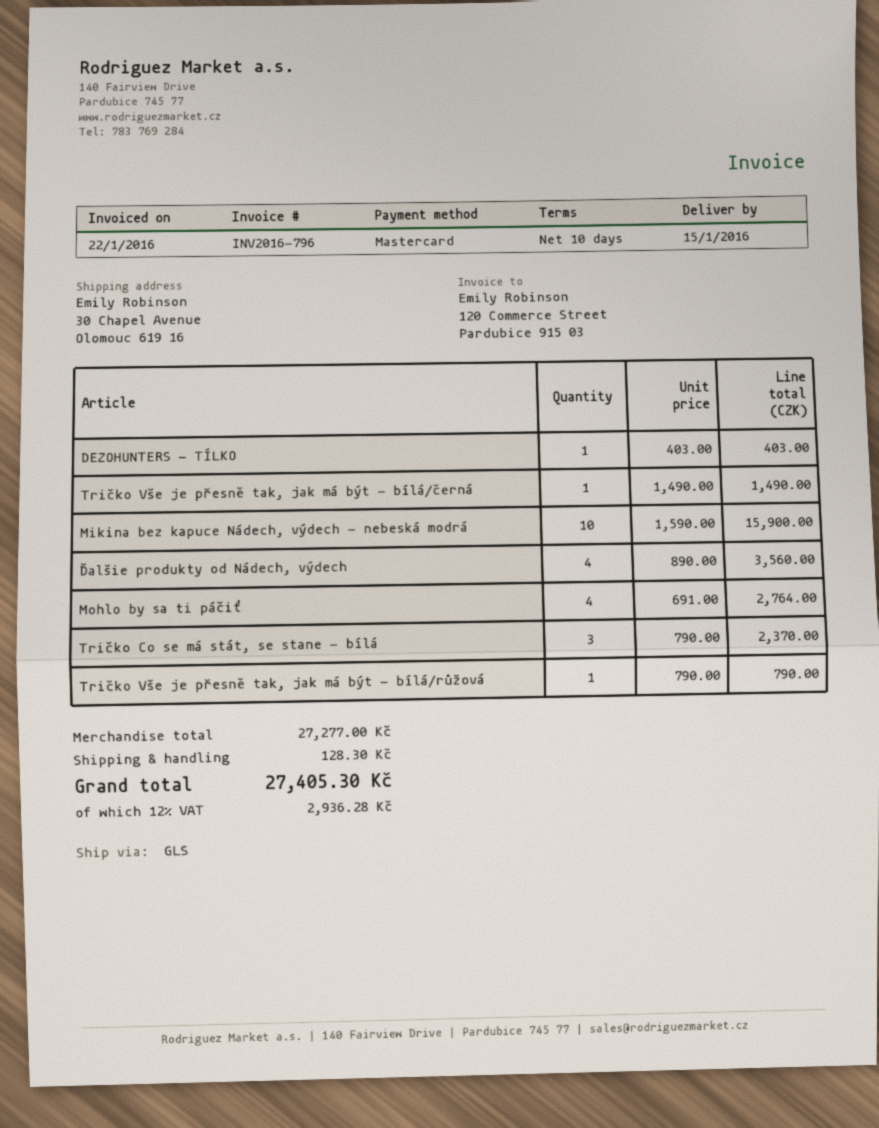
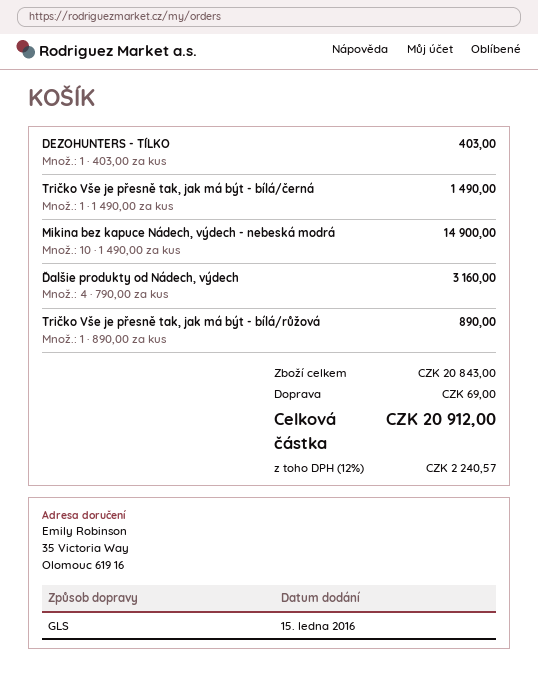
ship to: 30 Chapel Avenue, Olomouc 619 16 -> 35 Victoria Way, Olomouc 619 16
Mikina bez kapuce Nádech, výdech - nebeská modrá: 10 x 1590.00 = 15900.00 -> 10 x 1490.00 = 14900.00
Ďalšie produkty od Nádech, výdech: 4 x 890.00 = 3560.00 -> 4 x 790.00 = 3160.00
Mohlo by sa ti páčiť: 4 x 691.00 = 2764.00 -> none
Tričko Co se má stát, se stane - bílá: 3 x 790.00 = 2370.00 -> none
Tričko Vše je přesně tak, jak má být - bílá/růžová: 1 x 790.00 = 790.00 -> 1 x 890.00 = 890.00
subtotal: 27277.00 -> 20843.00
shipping: 128.30 -> 69.00
tax: 12% = 2936.28 -> 12% = 2240.57
total: 27405.30 -> 20912.00

